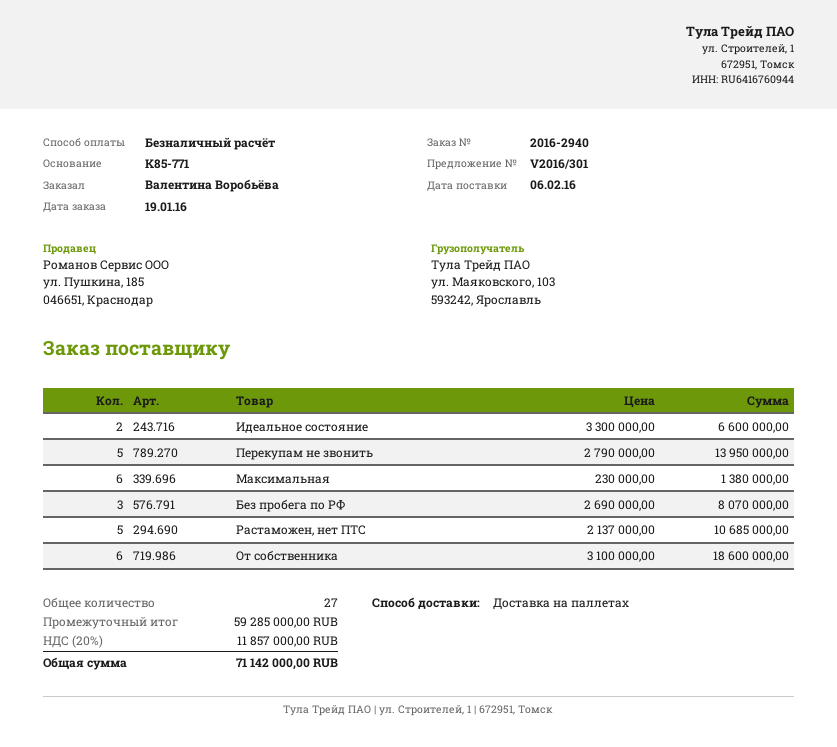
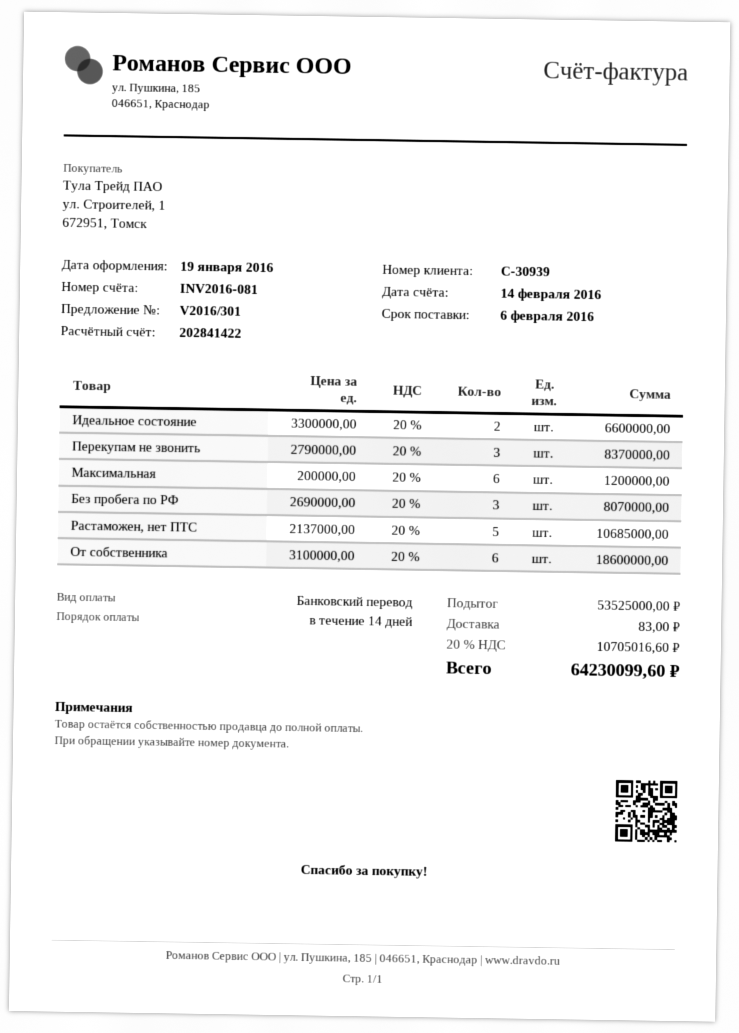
Перекупам не звонить: 5 x 2790000.00 = 13950000.00 -> 3 x 2790000.00 = 8370000.00
Максимальная: 6 x 230000.00 = 1380000.00 -> 6 x 200000.00 = 1200000.00
subtotal: 59285000.00 -> 53525000.00
shipping: none -> 83.00
tax: 20% = 11857000.00 -> 20% = 10705016.60
total: 71142000.00 -> 64230099.60

